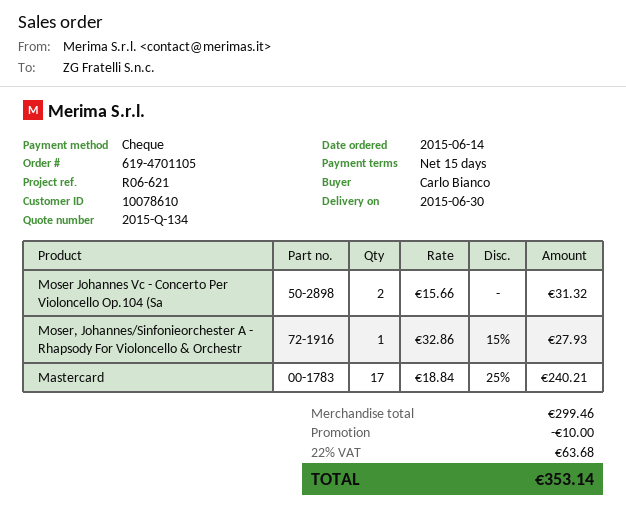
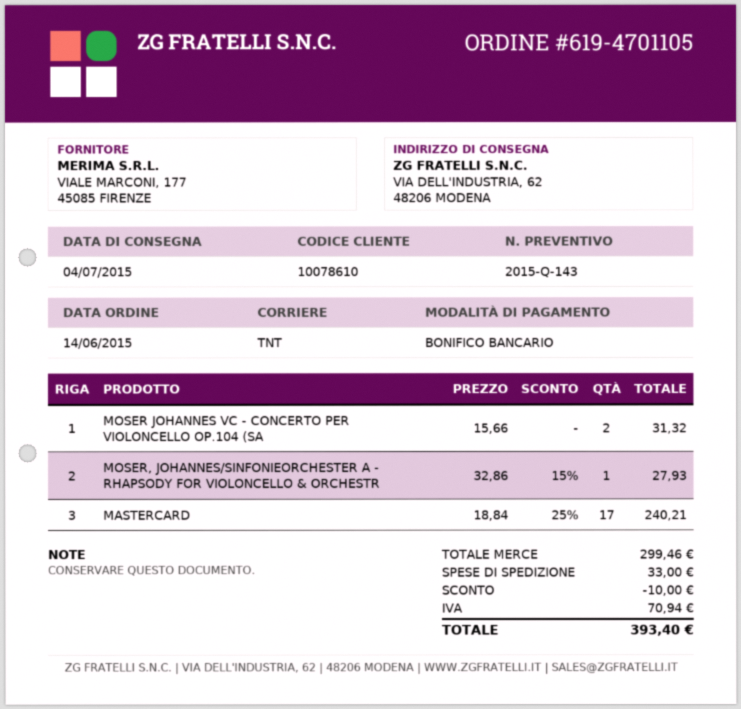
quote number: 2015-Q-134 -> 2015-Q-143
delivery date: 2015-06-30 -> 2015-07-04
payment method: cheque -> bank transfer
shipping: none -> 33.00
tax: 63.68 -> 70.94
total: 353.14 -> 393.40

